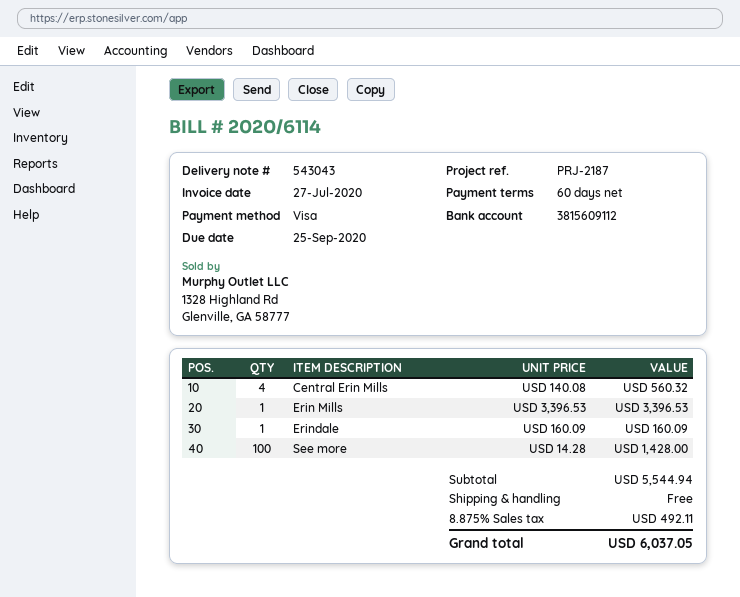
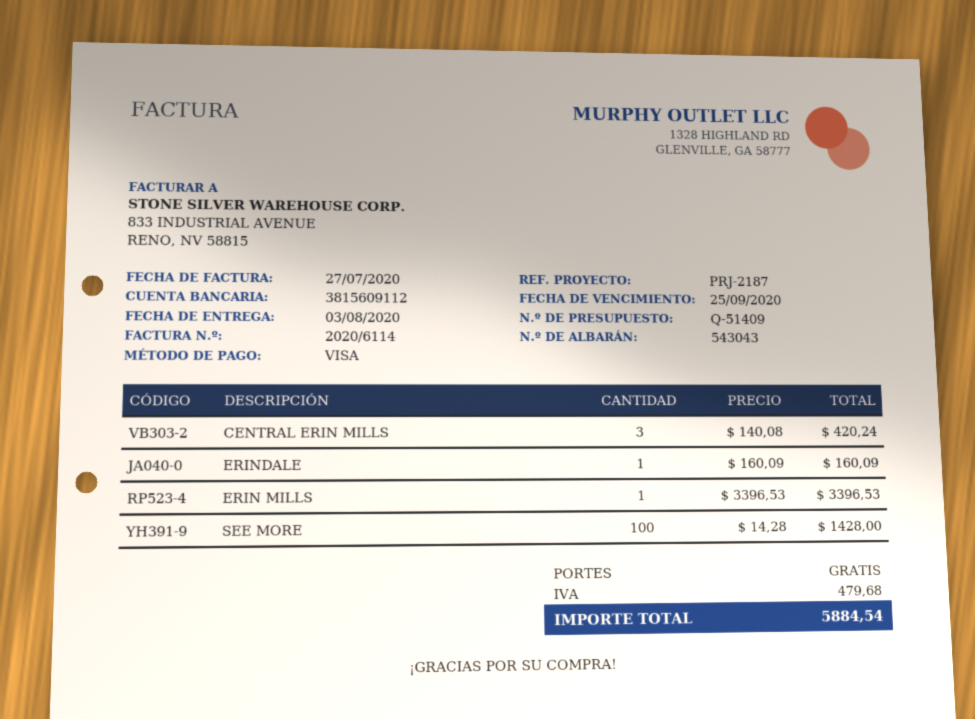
Central Erin Mills: 4 x 140.08 = 560.32 -> 3 x 140.08 = 420.24
tax: 492.11 -> 479.68
total: 6037.05 -> 5884.54

